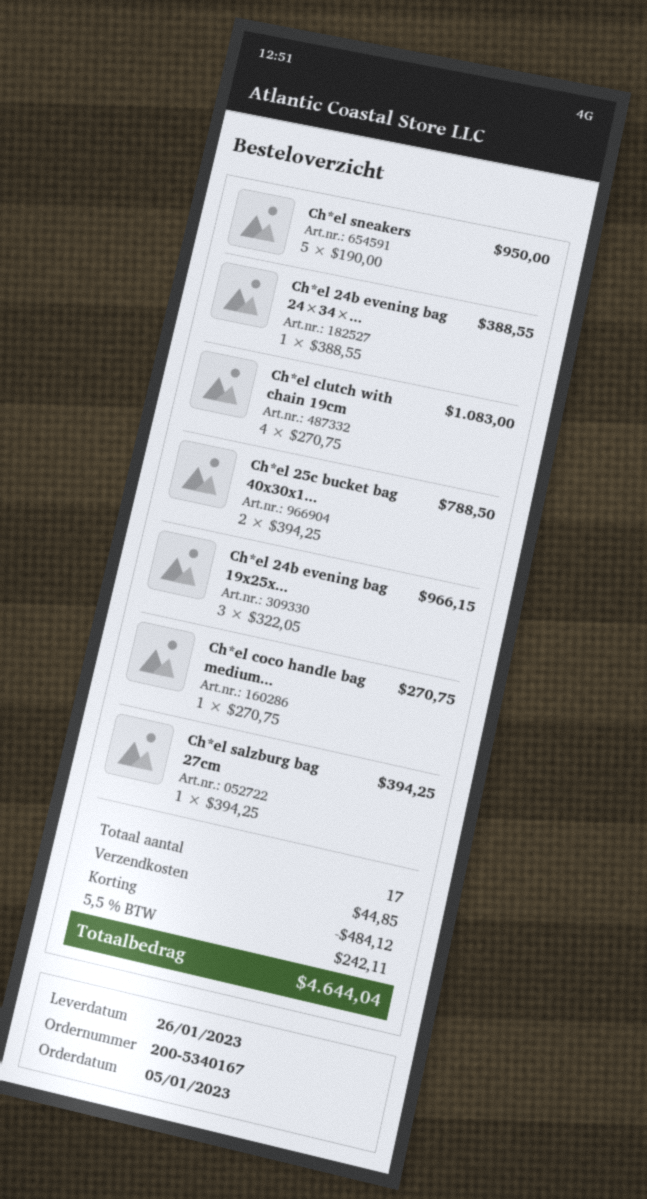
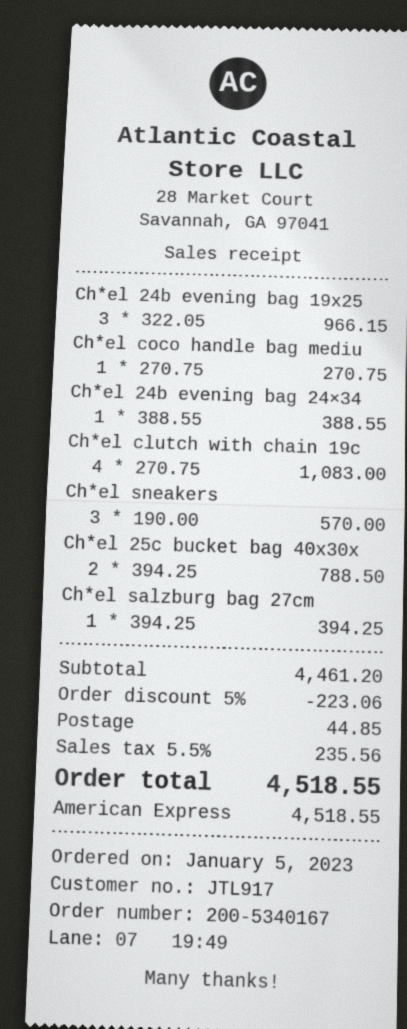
Ch*el sneakers: 5 x 190.00 = 950.00 -> 3 x 190.00 = 570.00
discount: 484.12 -> 223.06
tax: 5.5% = 242.11 -> 5.5% = 235.56
total: 4644.04 -> 4518.55

